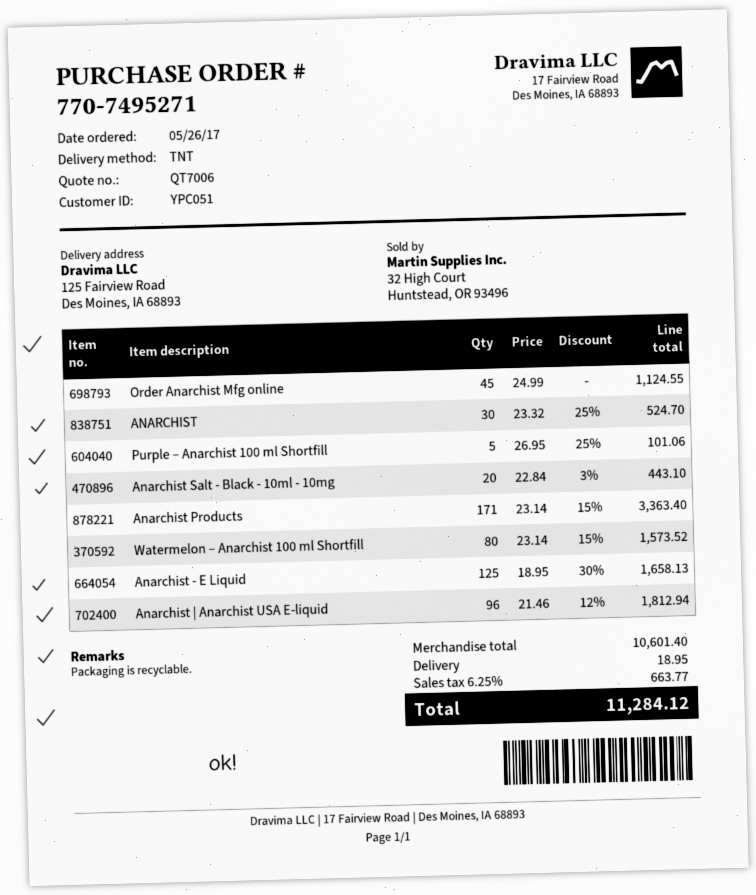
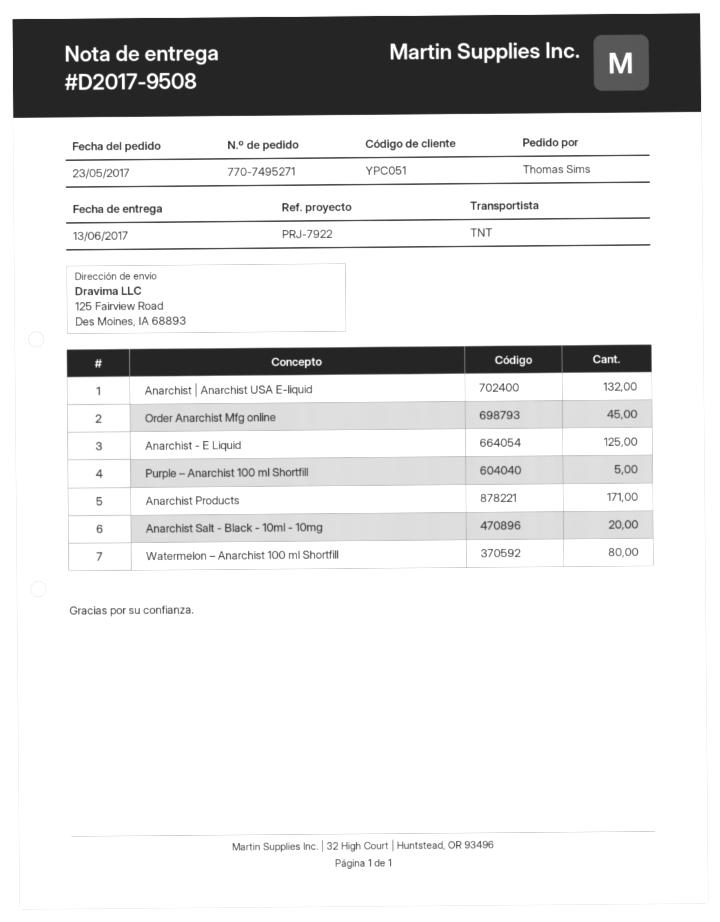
order date: 2017-05-26 -> 2017-05-23
ANARCHIST: 30 -> none
Anarchist | Anarchist USA E-liquid: 96 -> 132

